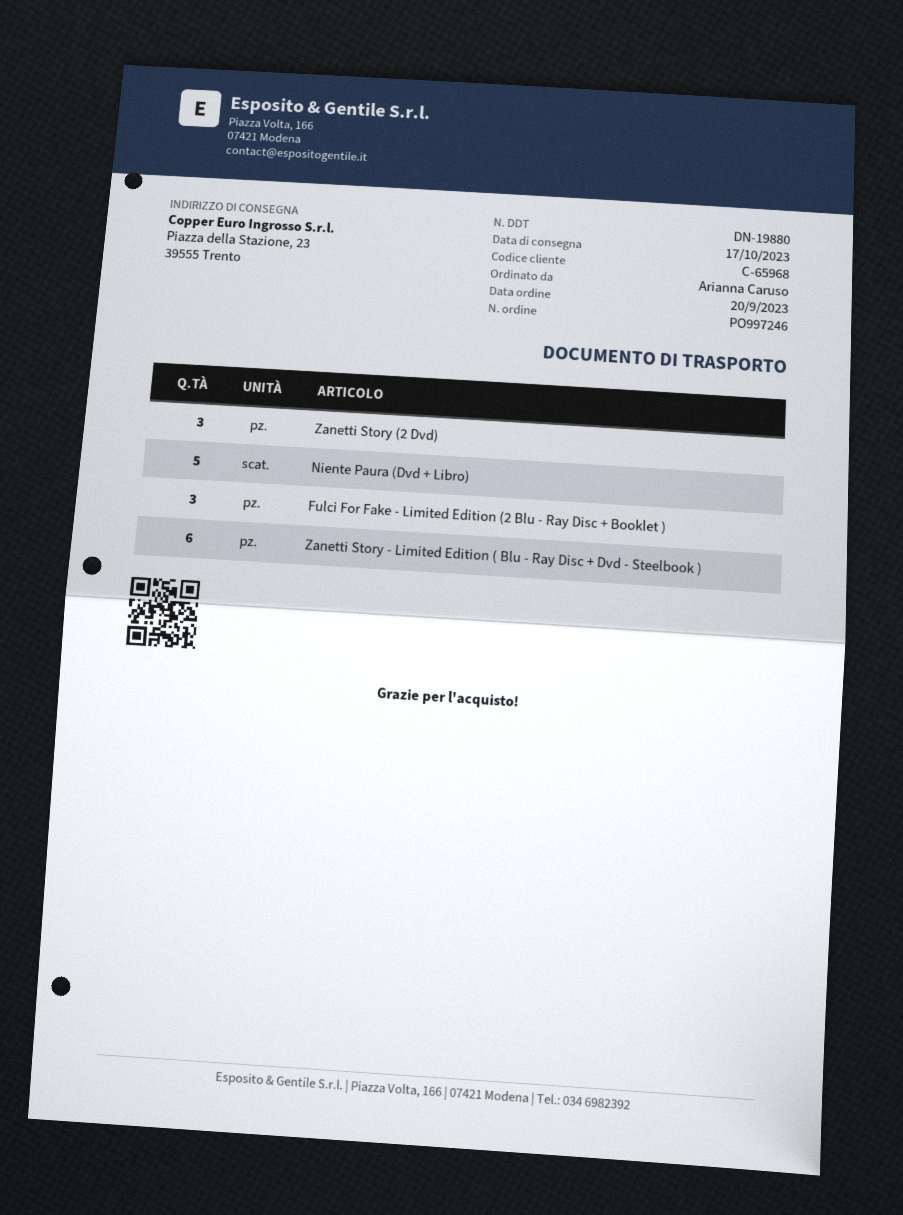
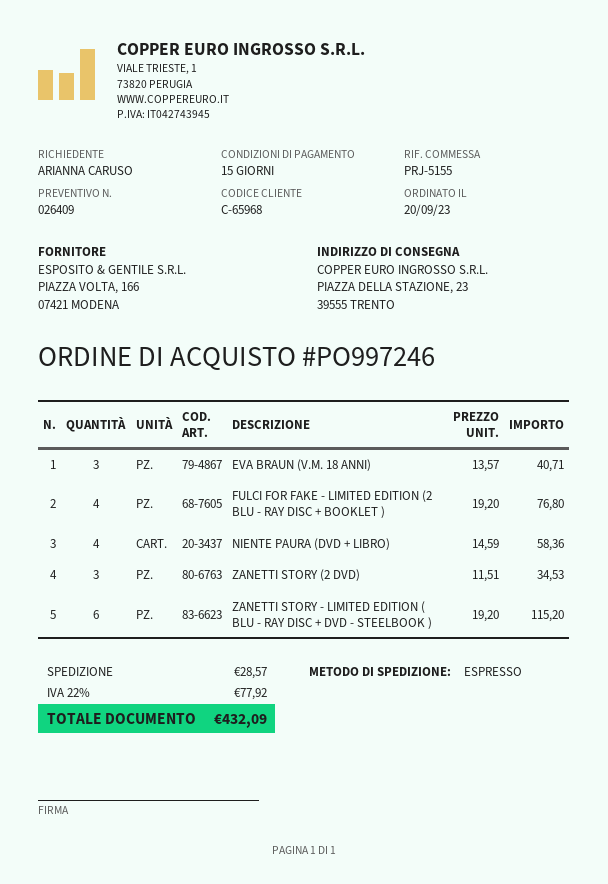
Niente Paura (Dvd + Libro): 5 -> 4
Fulci For Fake - Limited Edition (2 Blu - Ray Disc + Booklet ): 3 -> 4
EVA BRAUN (V.M. 18 ANNI): none -> 3

